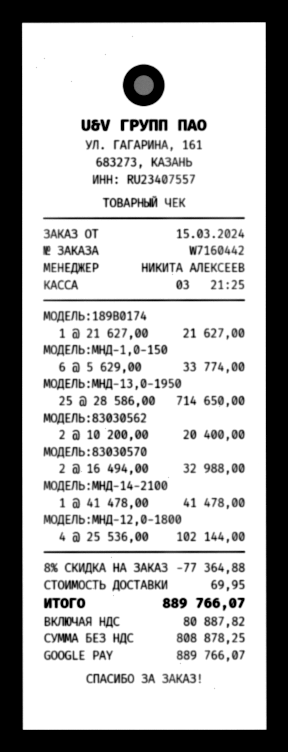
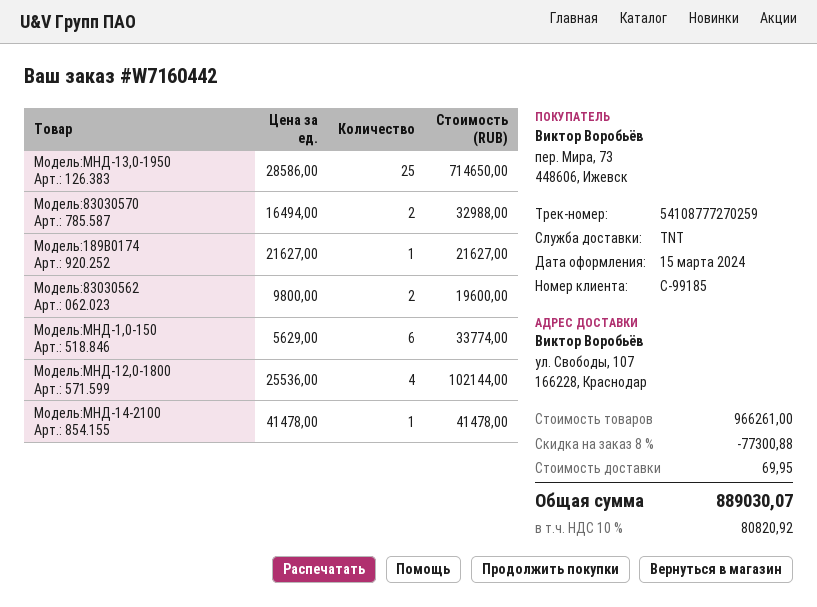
МОДЕЛЬ:83030562: 2 x 10200.00 = 20400.00 -> 2 x 9800.00 = 19600.00
discount: 8% = 77364.88 -> 8% = 77300.88
tax: 80887.82 -> 80820.92
total: 889766.07 -> 889030.07

